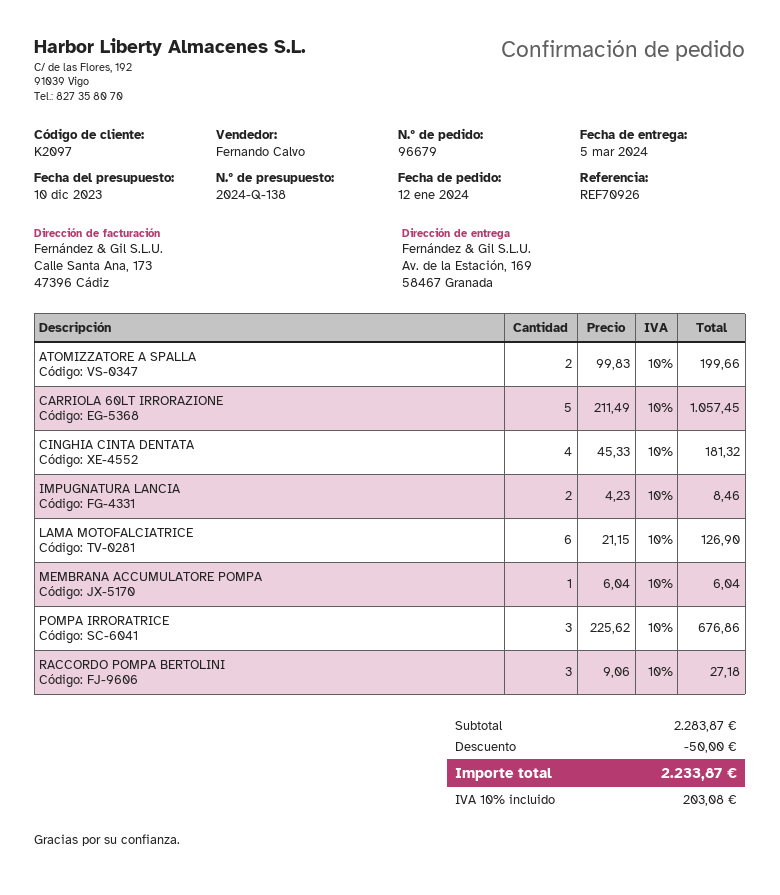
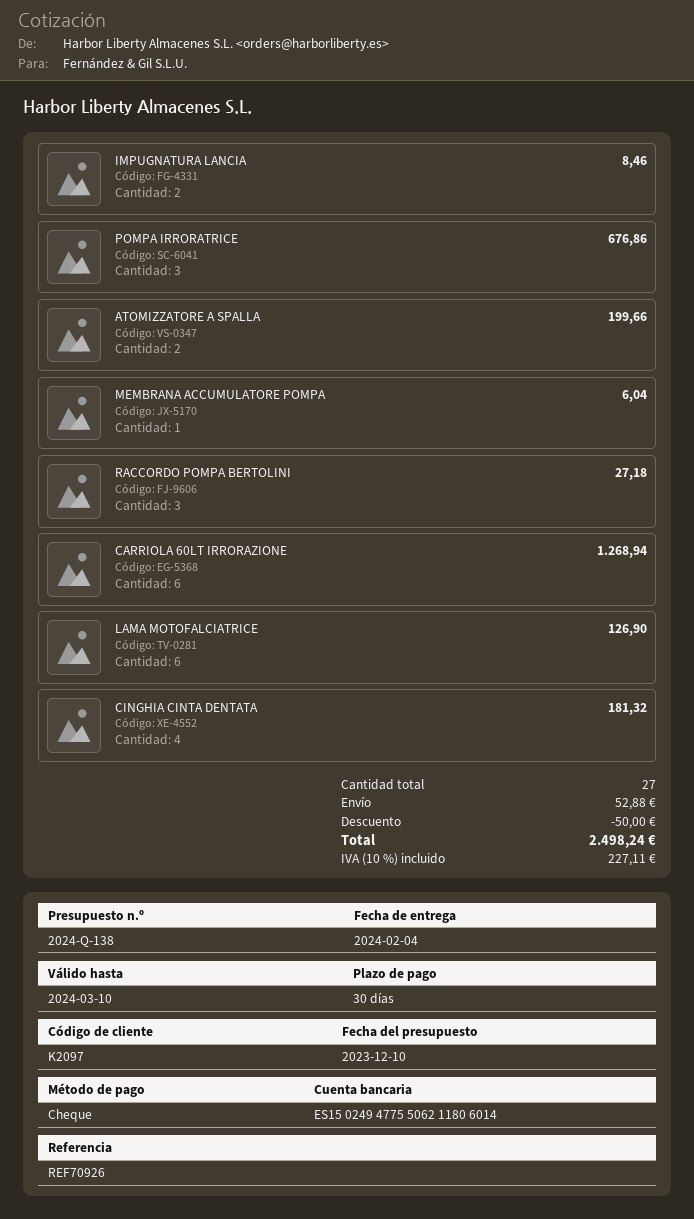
delivery date: 2024-03-05 -> 2024-02-04
CARRIOLA 60LT IRRORAZIONE: 5 for 1057.45 -> 6 for 1268.94
shipping: none -> 52.88
tax: 10% = 203.08 -> 10% = 227.11
total: 2233.87 -> 2498.24

